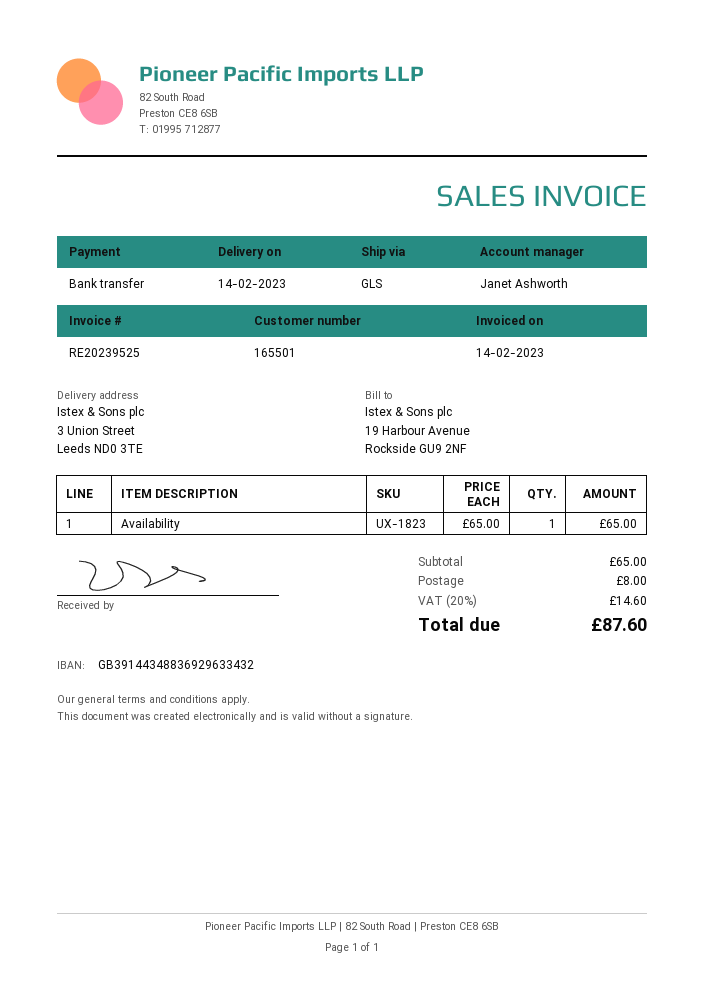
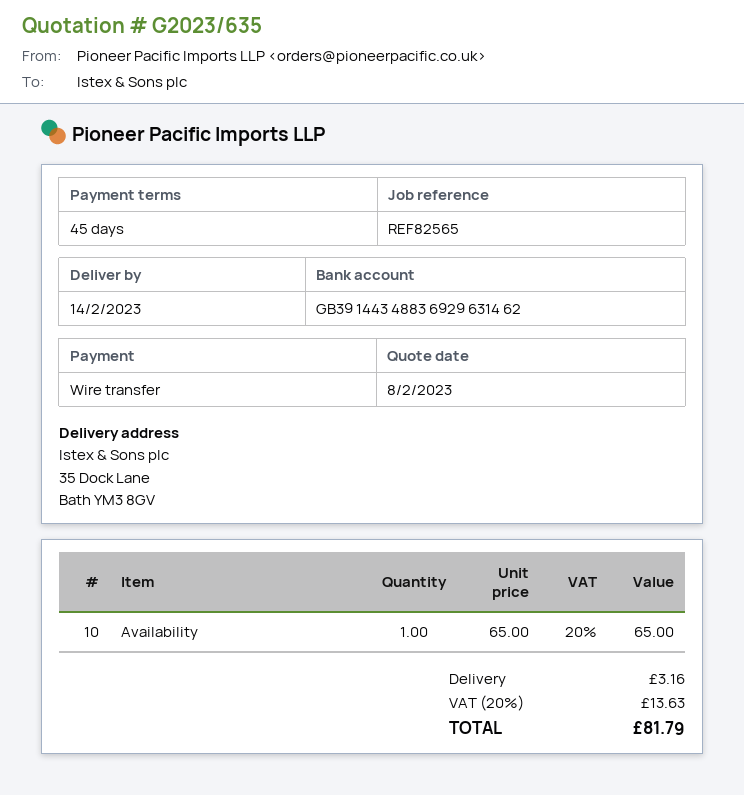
bank account: GB39144348836929633432 -> GB39144348836929631462
ship to: 3 Union Street, Leeds ND0 3TE -> 35 Dock Lane, Bath YM3 8GV
shipping: 8.00 -> 3.16
tax: 20% = 14.60 -> 20% = 13.63
total: 87.60 -> 81.79

